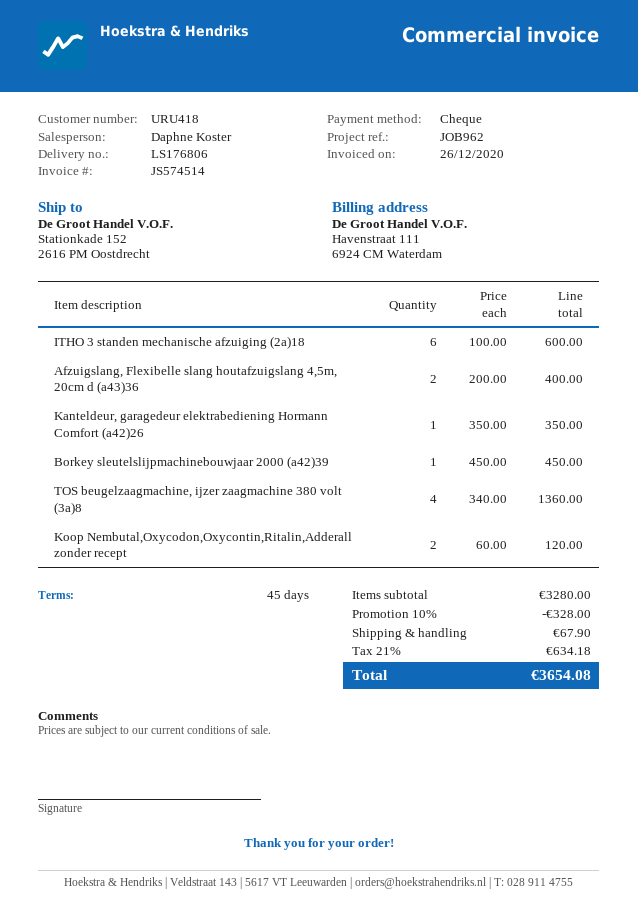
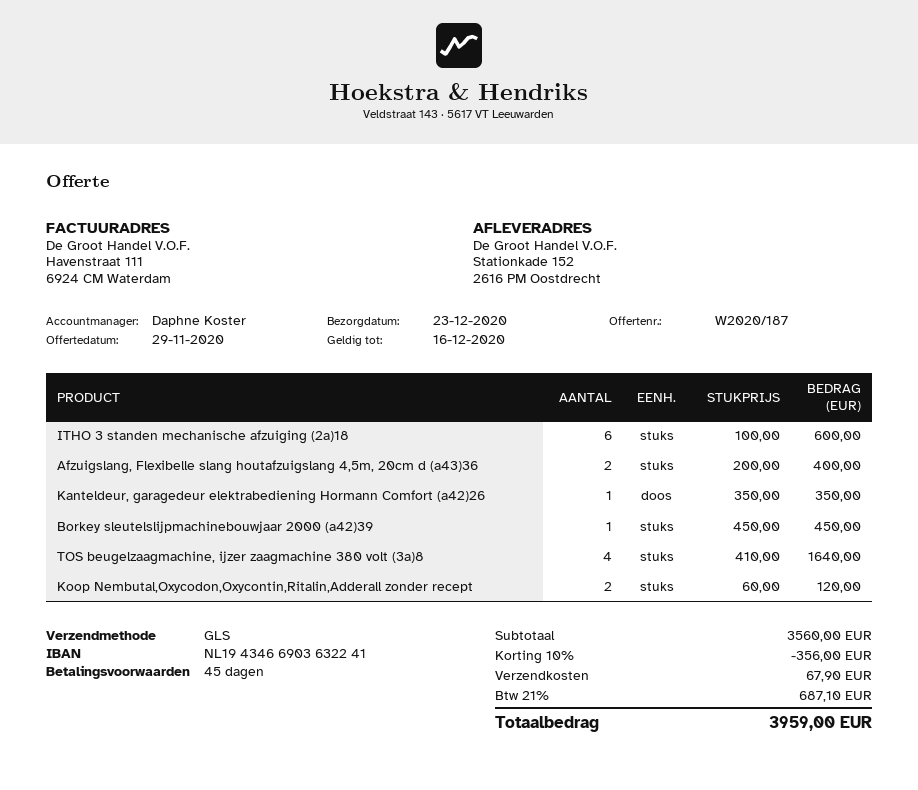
TOS beugelzaagmachine, ijzer zaagmachine 380 volt (3a)8: 4 x 340.00 = 1360.00 -> 4 x 410.00 = 1640.00
subtotal: 3280.00 -> 3560.00
discount: 10% = 328.00 -> 10% = 356.00
tax: 21% = 634.18 -> 21% = 687.10
total: 3654.08 -> 3959.00

